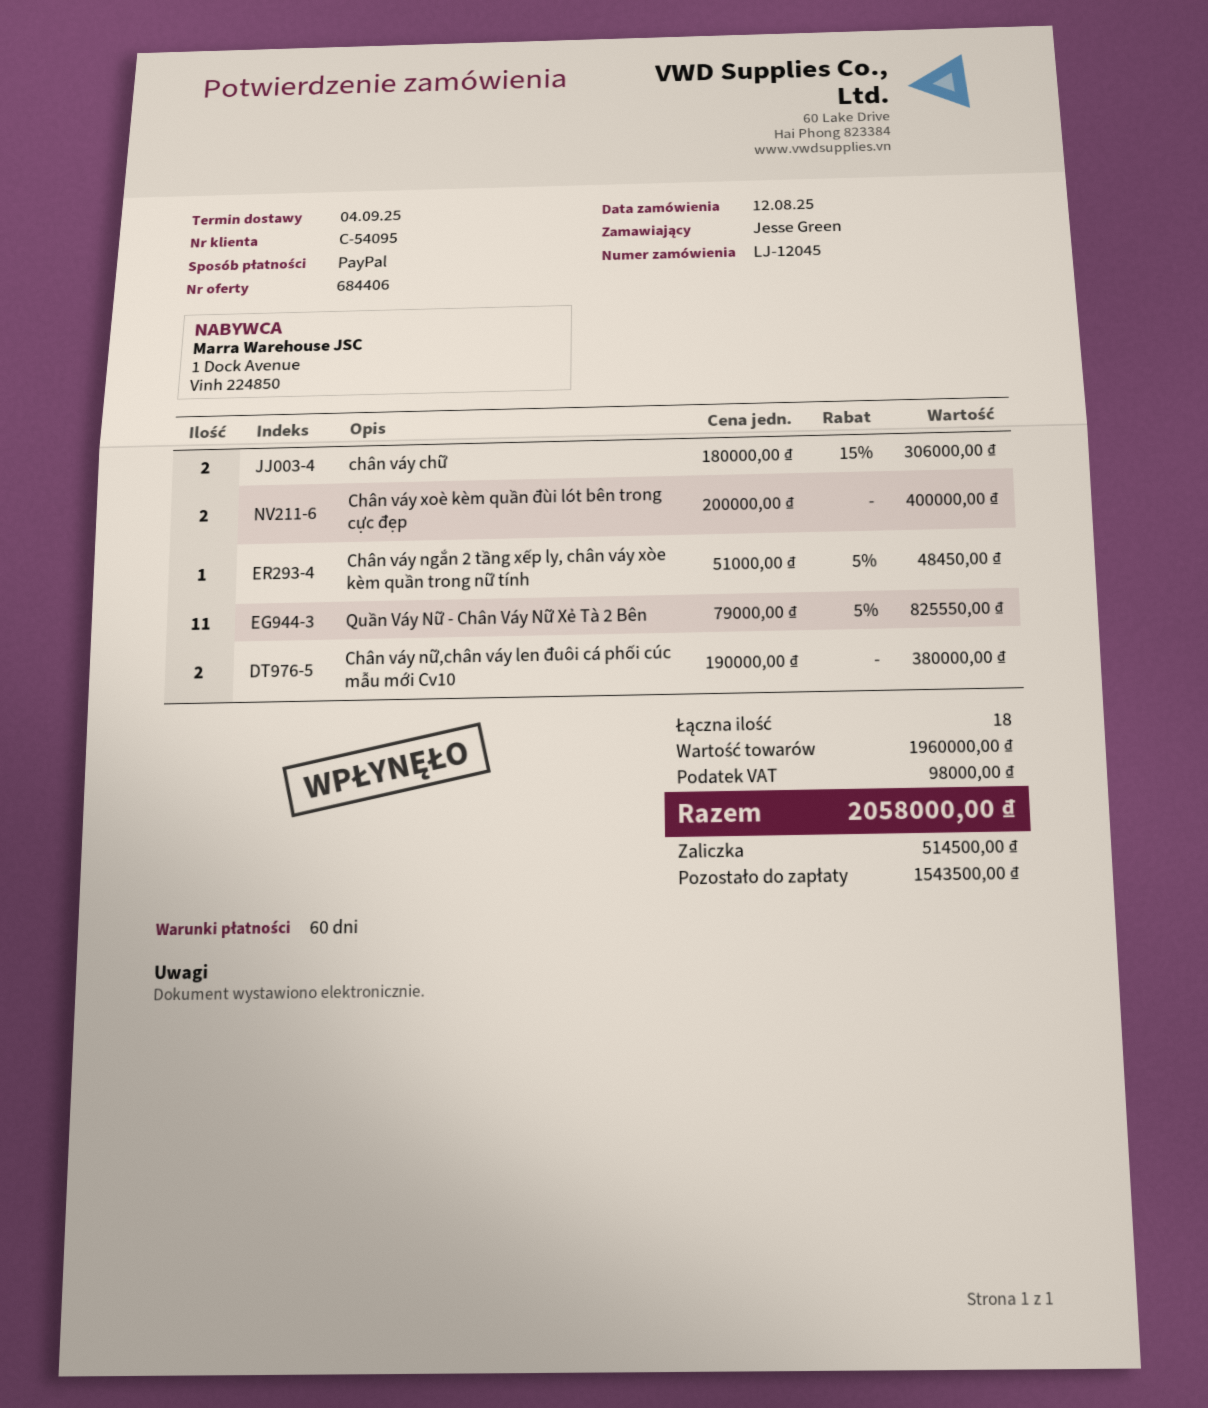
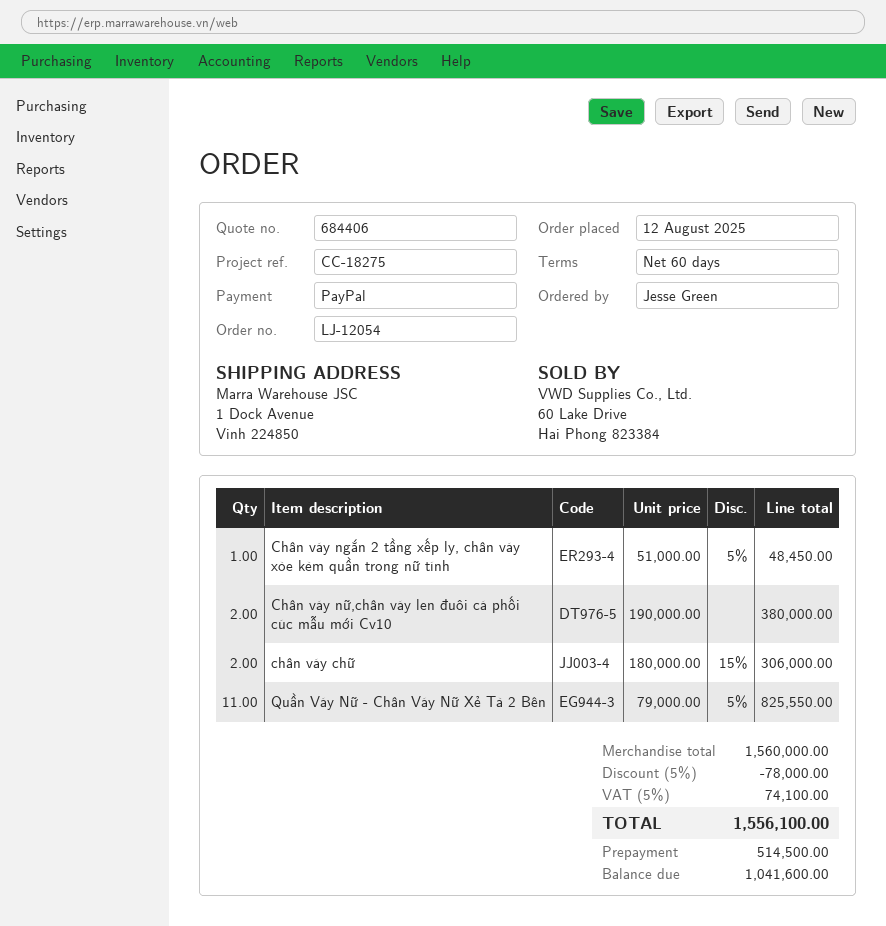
order number: LJ-12045 -> LJ-12054
Chân váy xoè kèm quần đùi lót bên trong cực đẹp: 2 x 200000.00 = 400000.00 -> none
subtotal: 1960000.00 -> 1560000.00
discount: none -> 5% = 78000.00
tax: 98000.00 -> 74100.00
total: 2058000.00 -> 1556100.00
balance: 1543500.00 -> 1041600.00

